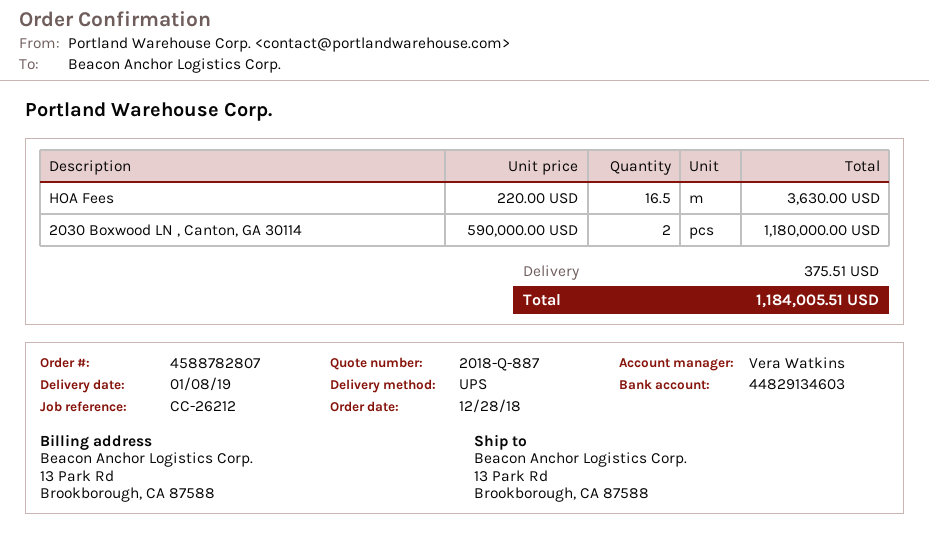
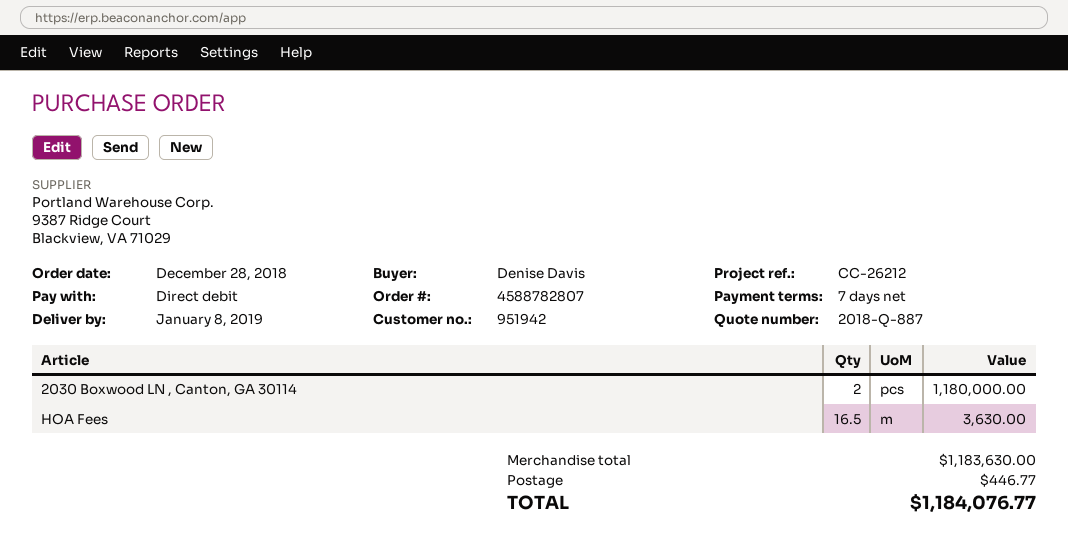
shipping: 375.51 -> 446.77
total: 1184005.51 -> 1184076.77

